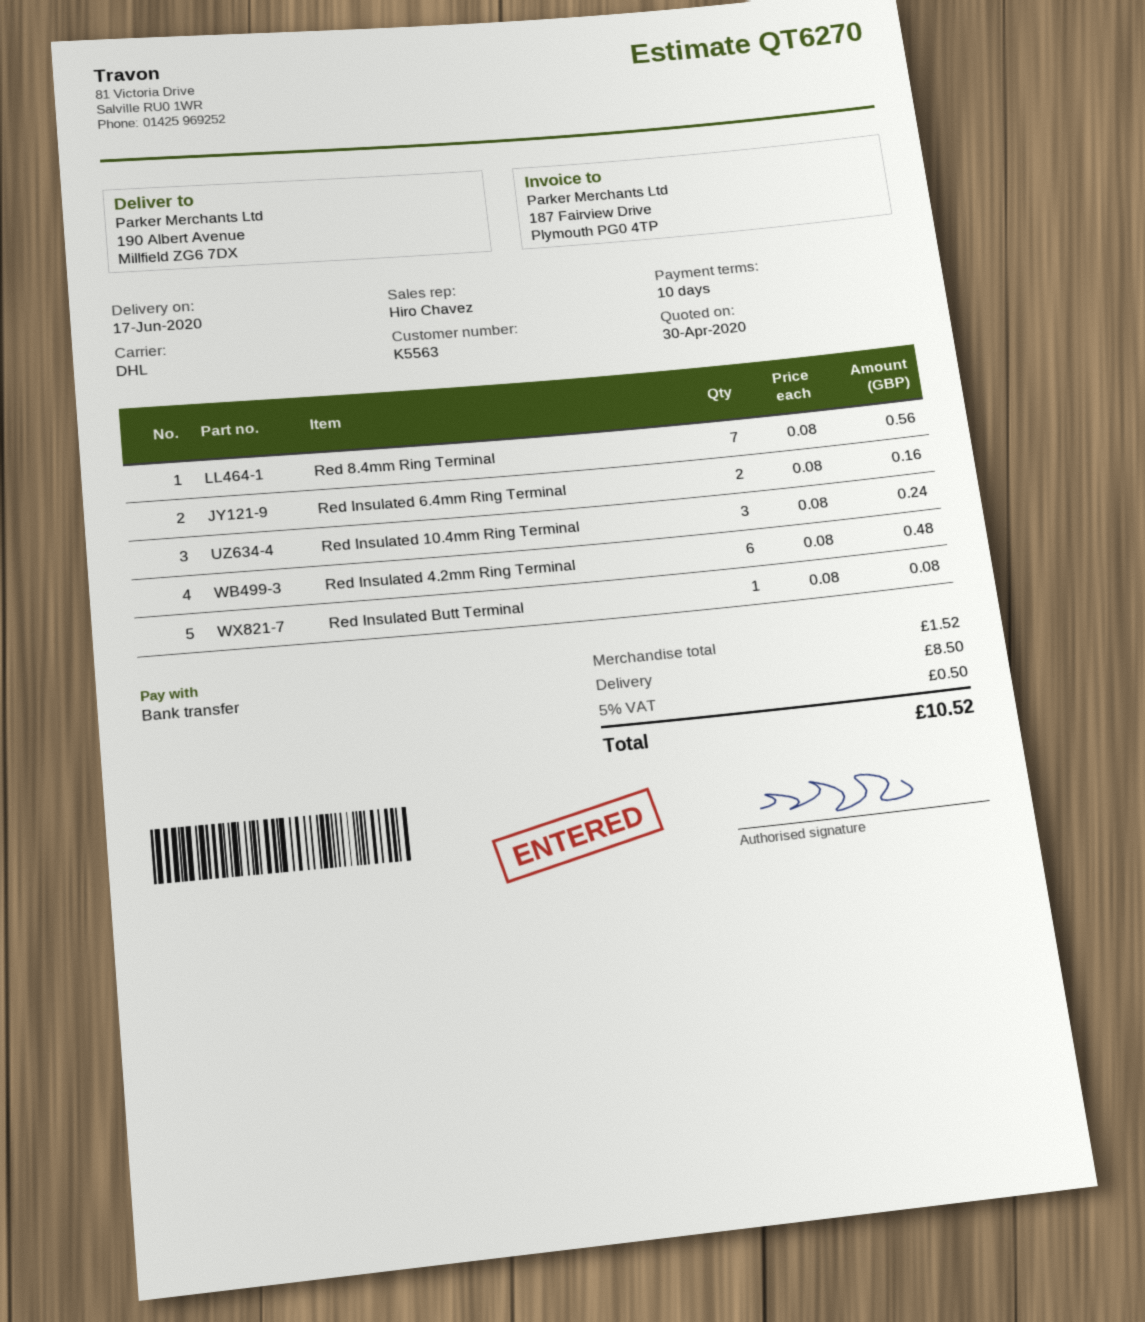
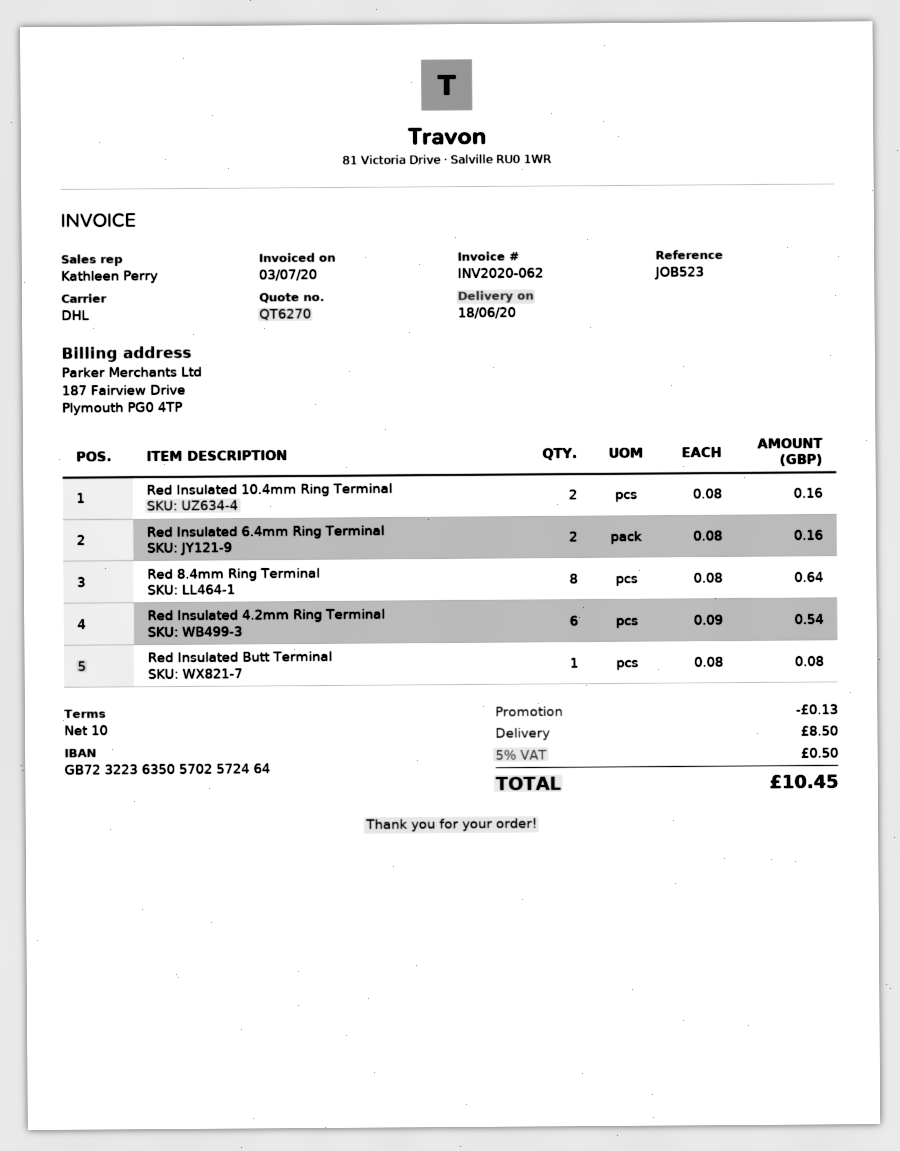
delivery date: 2020-06-17 -> 2020-06-18
sales rep: Hiro Chavez -> Kathleen Perry
Red 8.4mm Ring Terminal: 7 x 0.08 = 0.56 -> 8 x 0.08 = 0.64
Red Insulated 10.4mm Ring Terminal: 3 x 0.08 = 0.24 -> 2 x 0.08 = 0.16
Red Insulated 4.2mm Ring Terminal: 6 x 0.08 = 0.48 -> 6 x 0.09 = 0.54
discount: none -> 0.13
total: 10.52 -> 10.45

